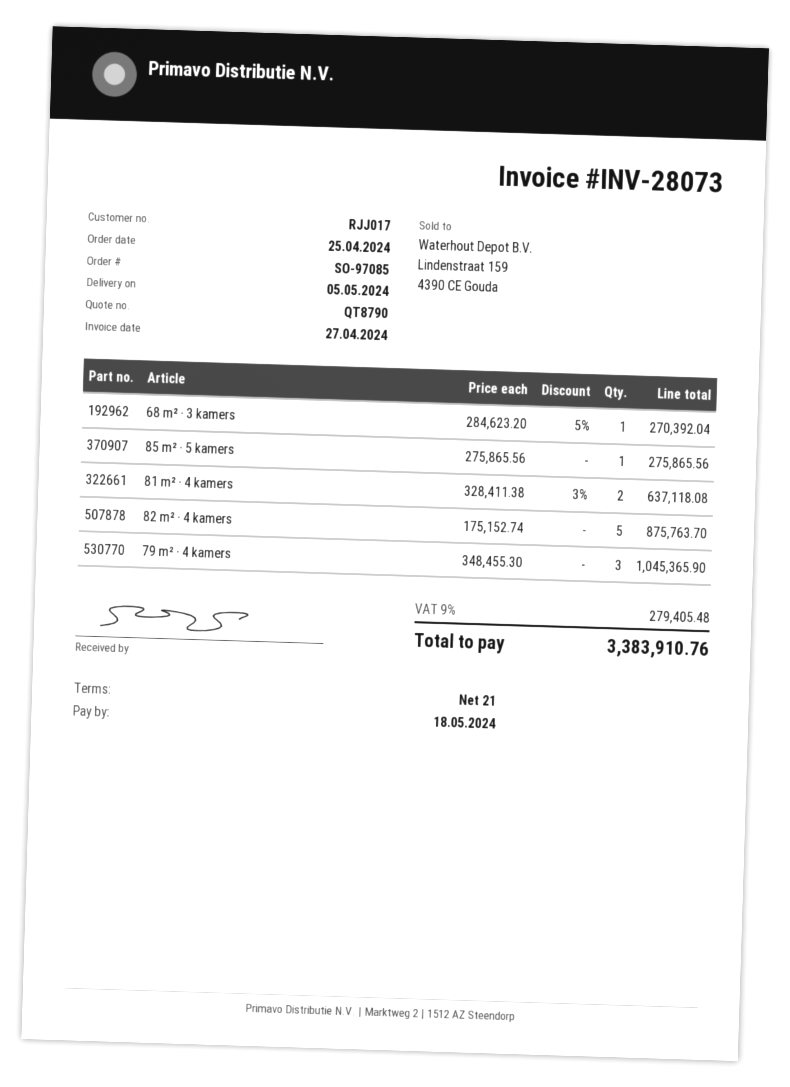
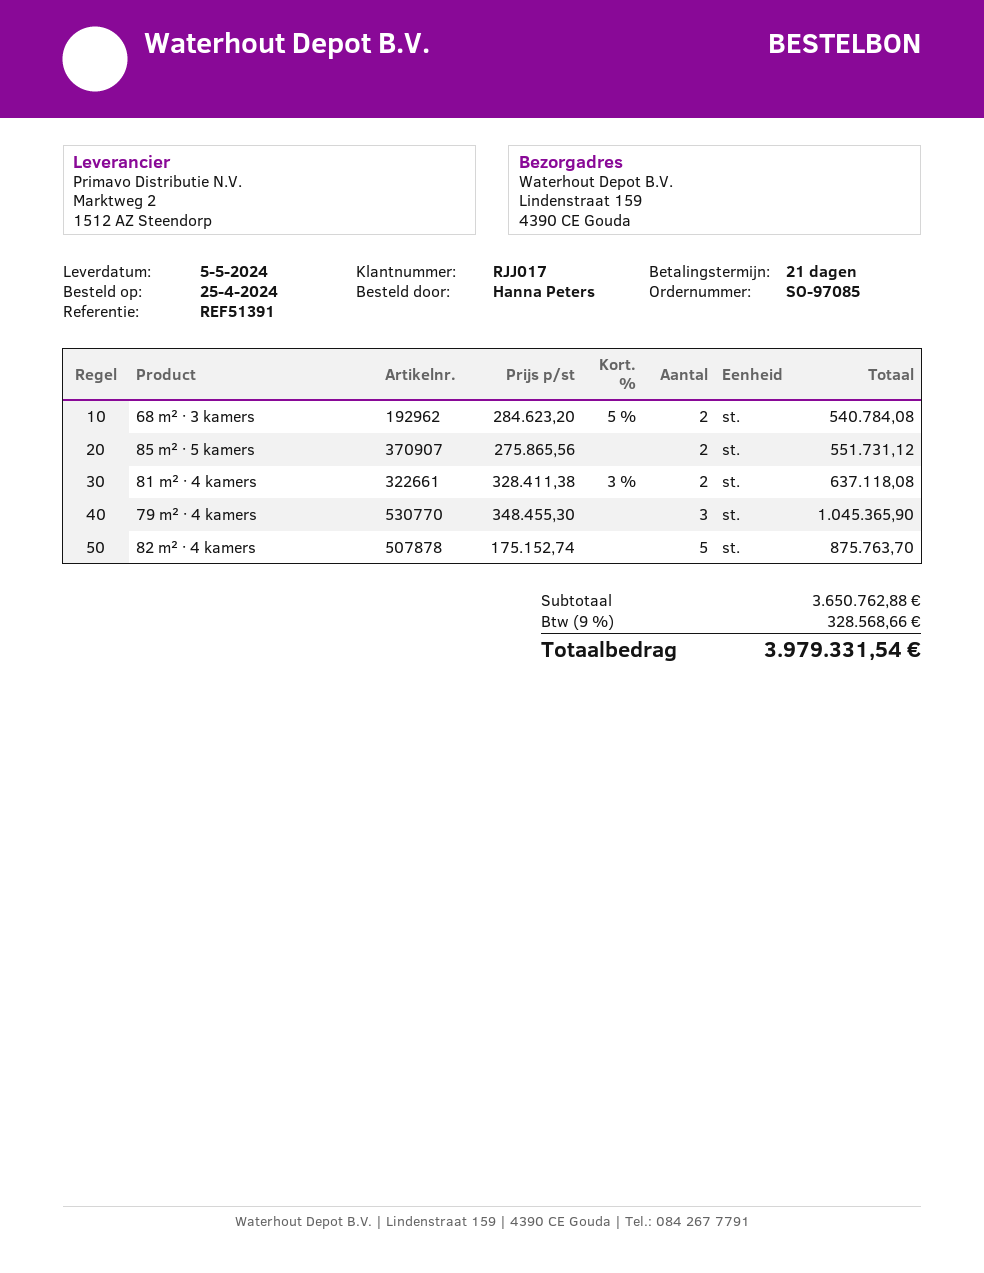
68 m² · 3 kamers: 1 x 284623.20 - 5% = 270392.04 -> 2 x 284623.20 - 5% = 540784.08
85 m² · 5 kamers: 1 x 275865.56 = 275865.56 -> 2 x 275865.56 = 551731.12
tax: 9% = 279405.48 -> 9% = 328568.66
total: 3383910.76 -> 3979331.54

